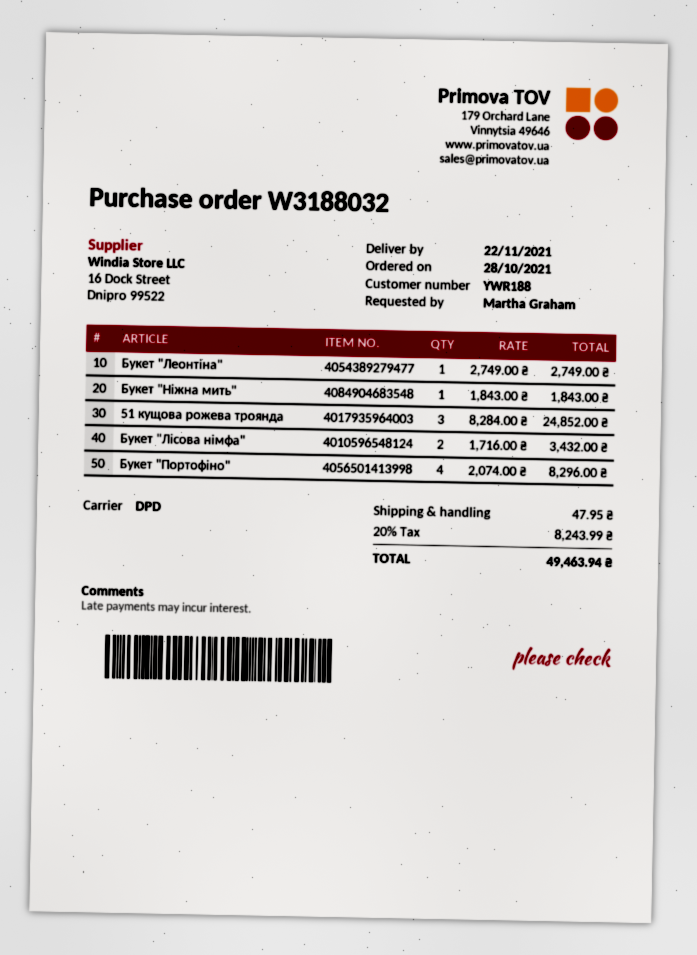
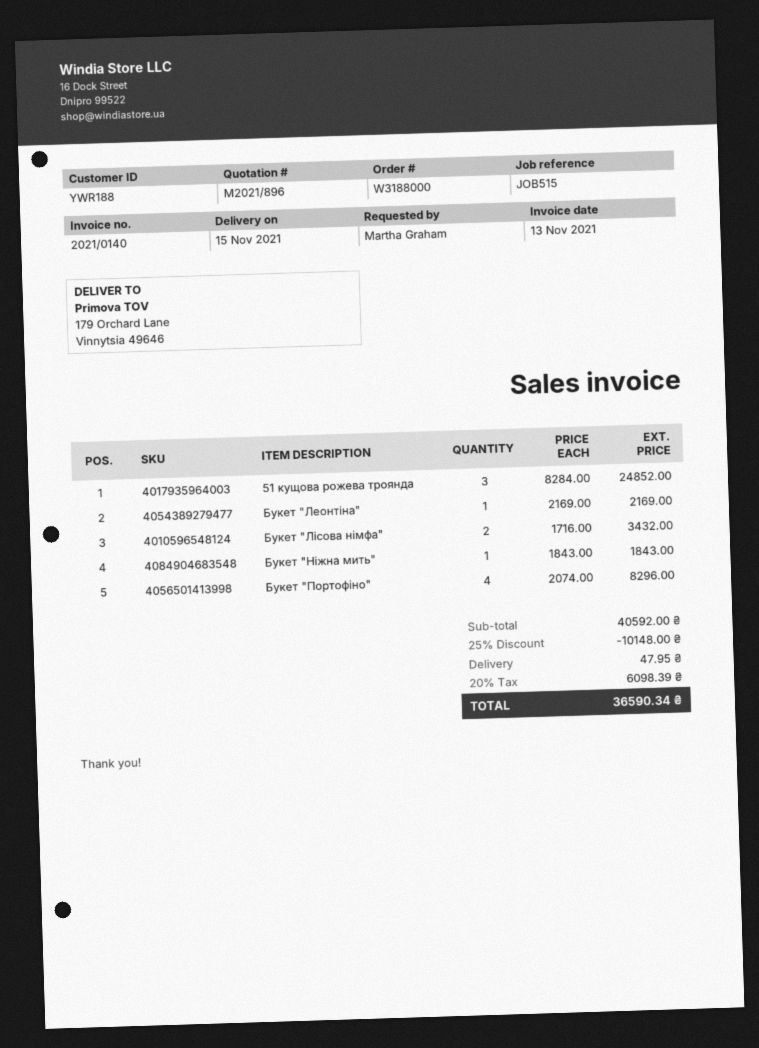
order number: W3188032 -> W3188000
delivery date: 2021-11-22 -> 2021-11-15
Букет "Леонтіна": 1 x 2749.00 = 2749.00 -> 1 x 2169.00 = 2169.00
discount: none -> 25% = 10148.00
tax: 20% = 8243.99 -> 20% = 6098.39
total: 49463.94 -> 36590.34

